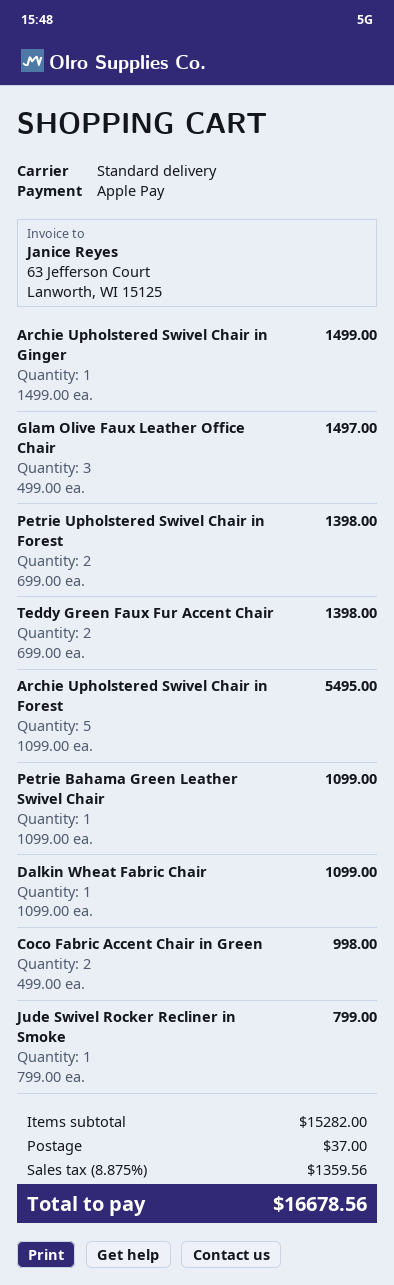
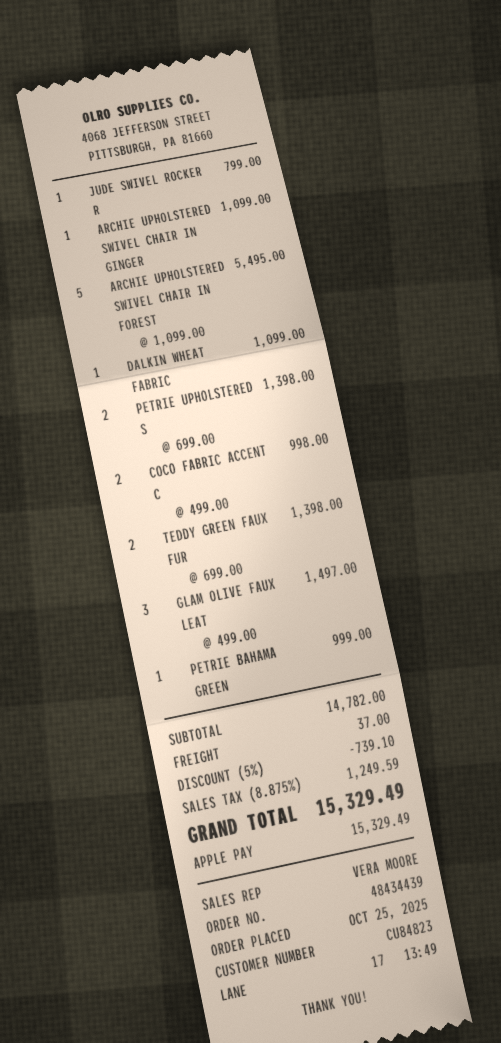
Archie Upholstered Swivel Chair in Ginger: 1 x 1499.00 = 1499.00 -> 1 x 1099.00 = 1099.00
Petrie Bahama Green Leather Swivel Chair: 1 x 1099.00 = 1099.00 -> 1 x 999.00 = 999.00
subtotal: 15282.00 -> 14782.00
discount: none -> 5% = 739.10
tax: 8.875% = 1359.56 -> 8.875% = 1249.59
total: 16678.56 -> 15329.49

